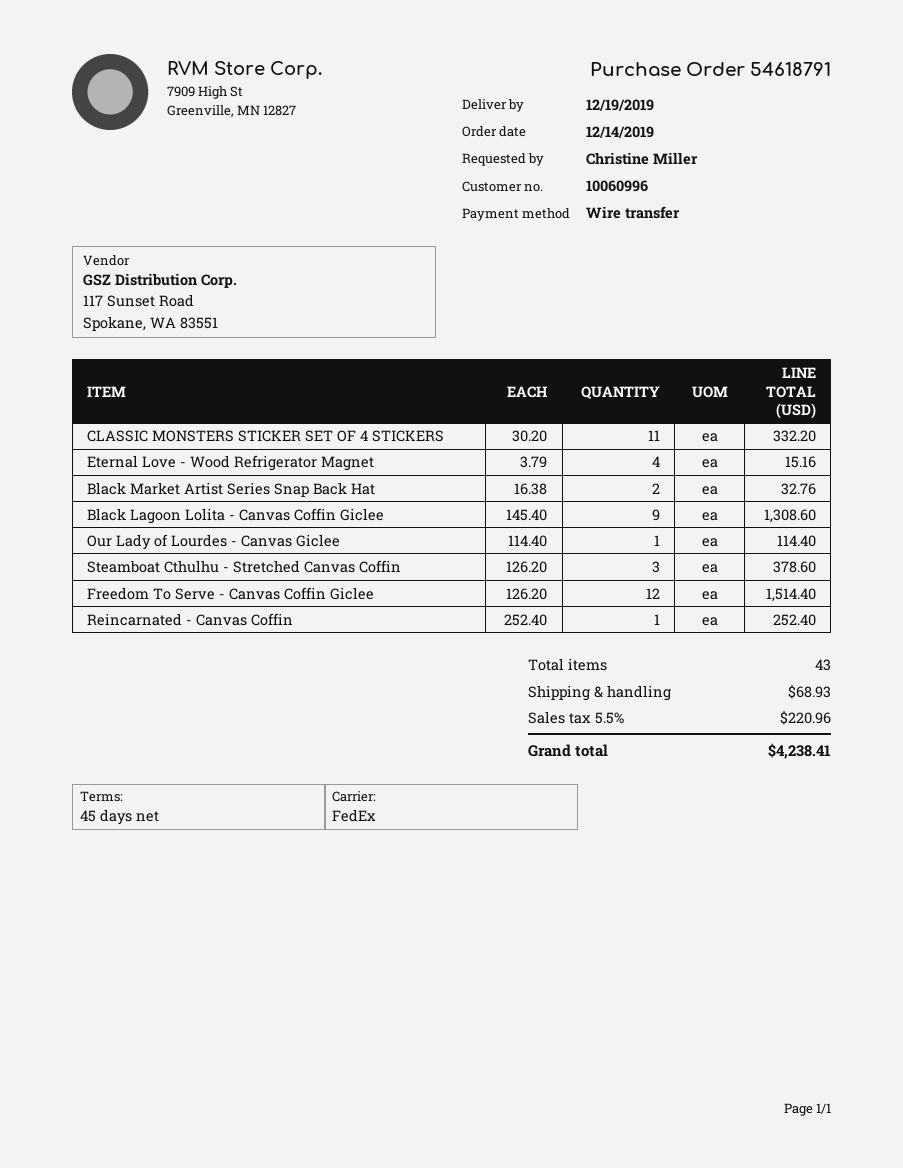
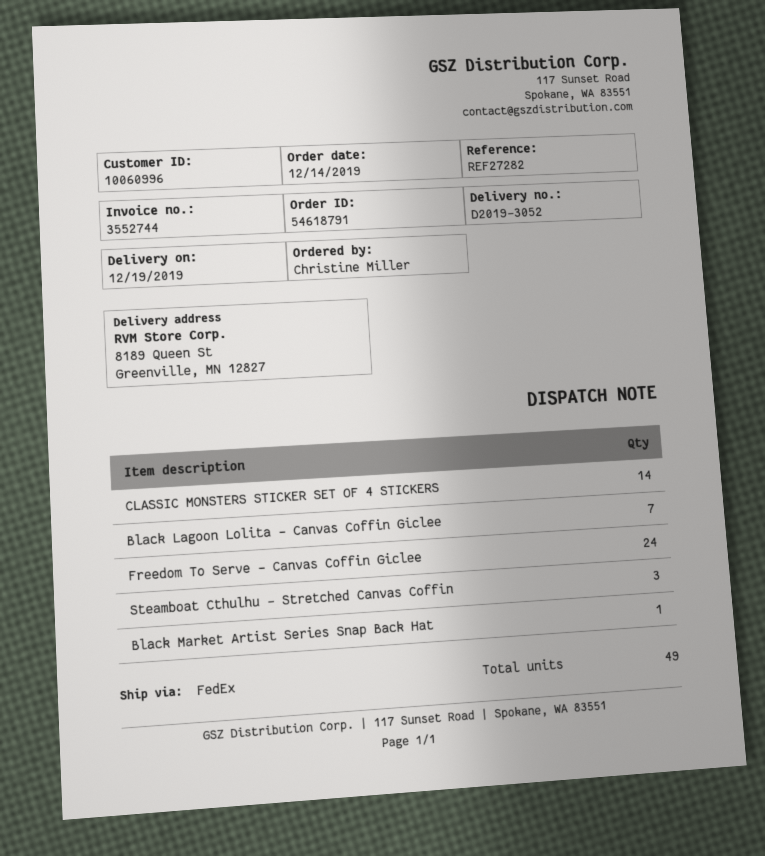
CLASSIC MONSTERS STICKER SET OF 4 STICKERS: 11 -> 14
Eternal Love - Wood Refrigerator Magnet: 4 -> none
Black Market Artist Series Snap Back Hat: 2 -> 1
Black Lagoon Lolita - Canvas Coffin Giclee: 9 -> 7
Our Lady of Lourdes - Canvas Giclee: 1 -> none
Freedom To Serve - Canvas Coffin Giclee: 12 -> 24
Reincarnated - Canvas Coffin: 1 -> none
total quantity: 43 -> 49

